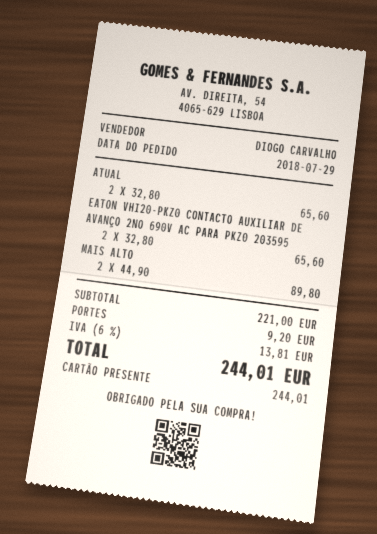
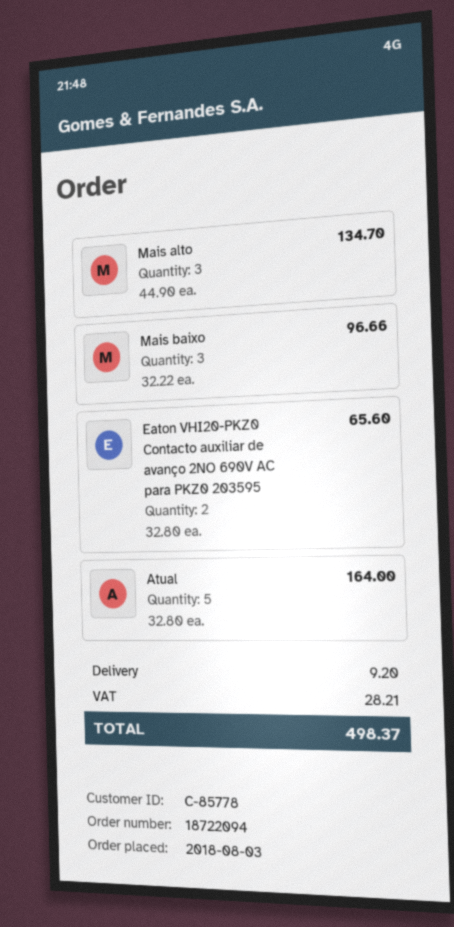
order date: 2018-07-29 -> 2018-08-03
ATUAL: 2 x 32.80 = 65.60 -> 5 x 32.80 = 164.00
MAIS ALTO: 2 x 44.90 = 89.80 -> 3 x 44.90 = 134.70
Mais baixo: none -> 3 x 32.22 = 96.66
tax: 13.81 -> 28.21
total: 244.01 -> 498.37

